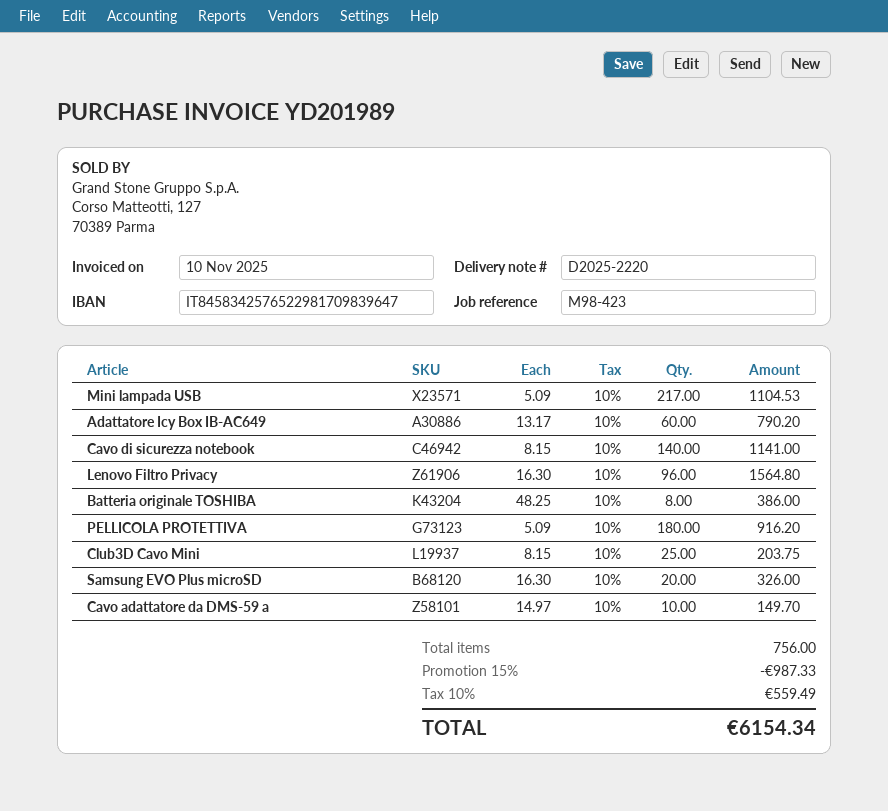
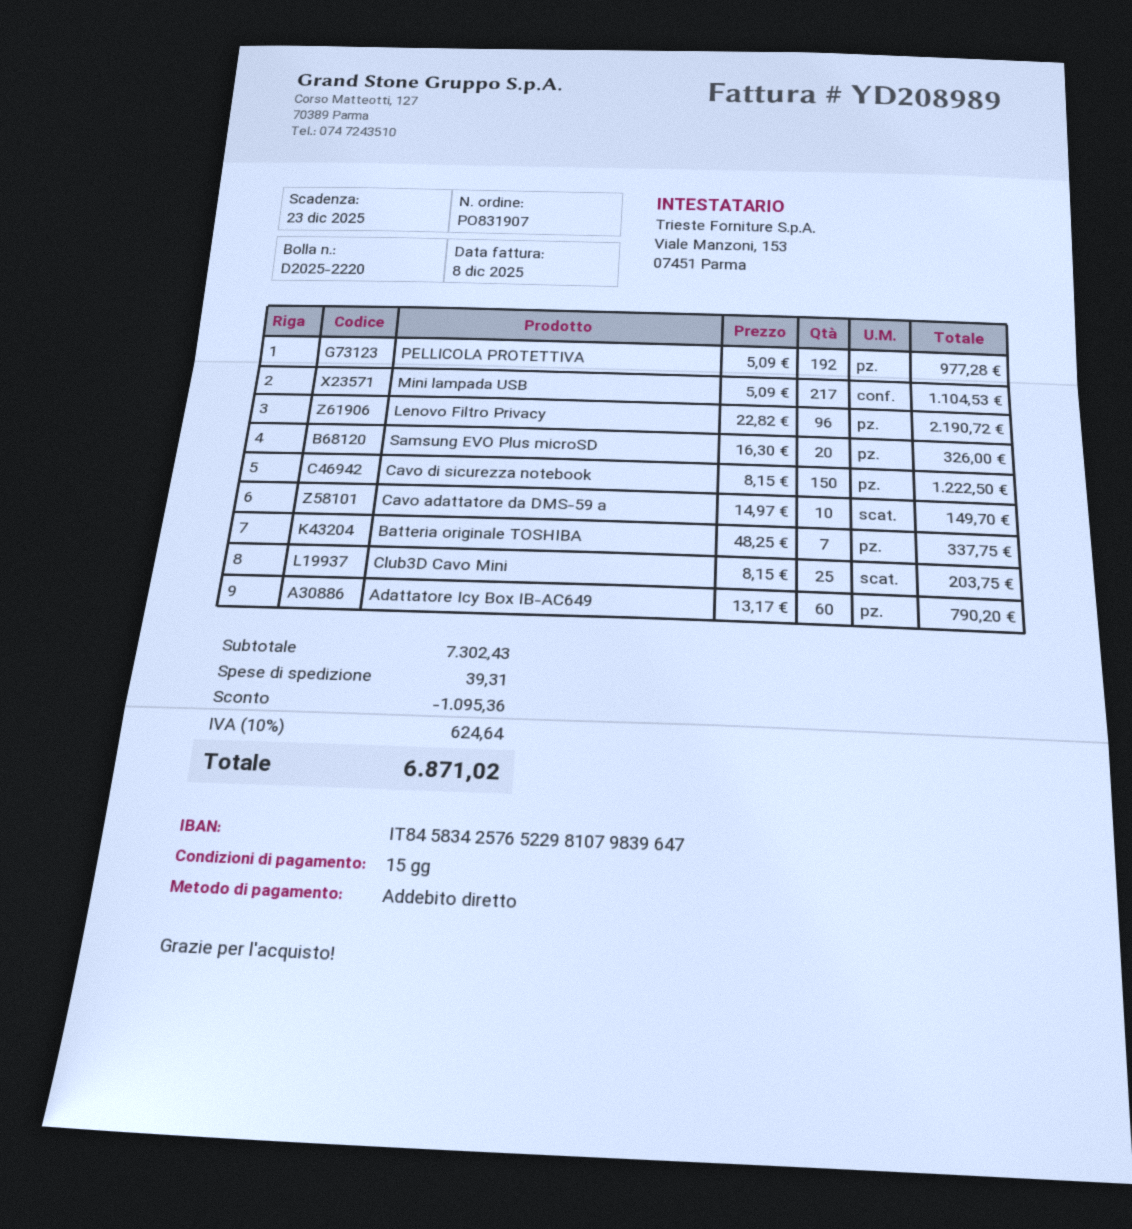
invoice number: YD201989 -> YD208989
invoice date: 2025-11-10 -> 2025-12-08
bank account: IT8458342576522981709839647 -> IT8458342576522981079839647
Cavo di sicurezza notebook: 140 x 8.15 = 1141.00 -> 150 x 8.15 = 1222.50
Lenovo Filtro Privacy: 96 x 16.30 = 1564.80 -> 96 x 22.82 = 2190.72
Batteria originale TOSHIBA: 8 x 48.25 = 386.00 -> 7 x 48.25 = 337.75
PELLICOLA PROTETTIVA: 180 x 5.09 = 916.20 -> 192 x 5.09 = 977.28
discount: 987.33 -> 1095.36
shipping: none -> 39.31
tax: 10% = 559.49 -> 10% = 624.64
total: 6154.34 -> 6871.02

